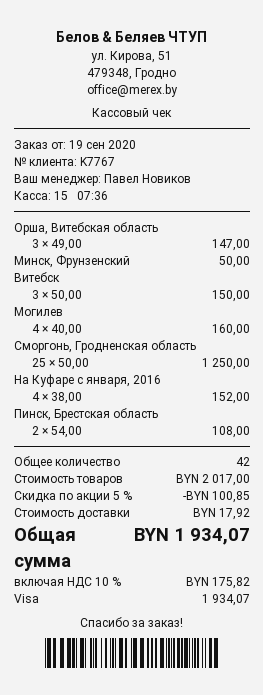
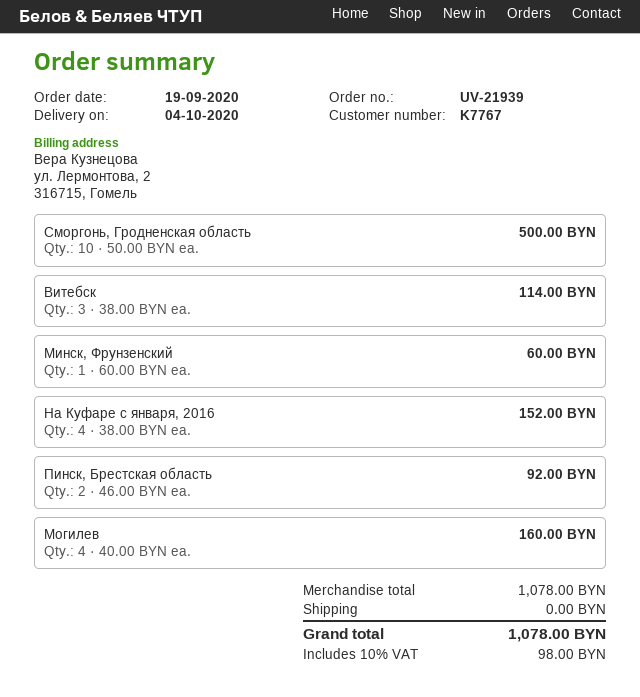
Орша, Витебская область: 3 x 49.00 = 147.00 -> none
Минск, Фрунзенский: 1 x 50.00 = 50.00 -> 1 x 60.00 = 60.00
Витебск: 3 x 50.00 = 150.00 -> 3 x 38.00 = 114.00
Сморгонь, Гродненская область: 25 x 50.00 = 1250.00 -> 10 x 50.00 = 500.00
Пинск, Брестская область: 2 x 54.00 = 108.00 -> 2 x 46.00 = 92.00
subtotal: 2017.00 -> 1078.00
discount: 5% = 100.85 -> none
shipping: 17.92 -> 0.00
tax: 10% = 175.82 -> 10% = 98.00
total: 1934.07 -> 1078.00

